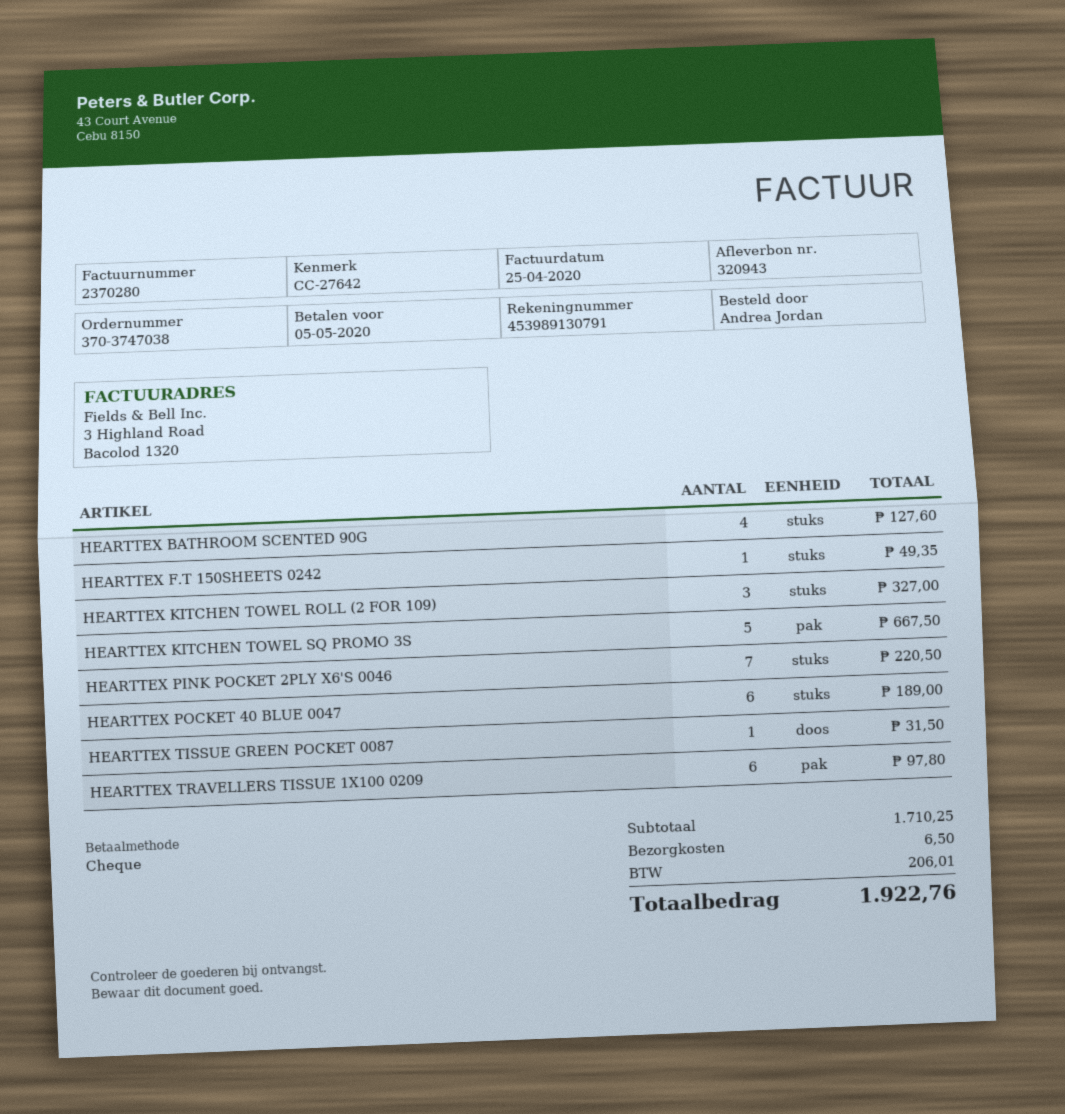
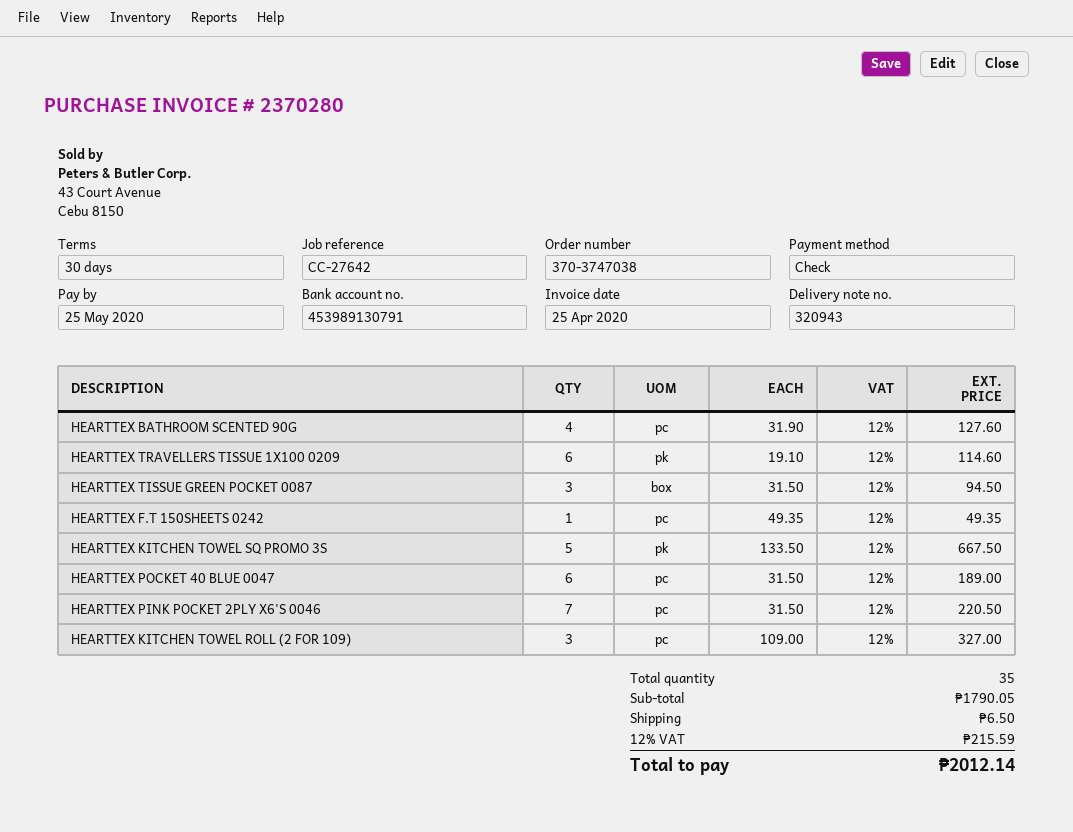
due date: 2020-05-05 -> 2020-05-25
HEARTTEX TISSUE GREEN POCKET 0087: 1 for 31.50 -> 3 for 94.50
HEARTTEX TRAVELLERS TISSUE 1X100 0209: 6 for 97.80 -> 6 for 114.60
subtotal: 1710.25 -> 1790.05
tax: 206.01 -> 215.59
total: 1922.76 -> 2012.14

